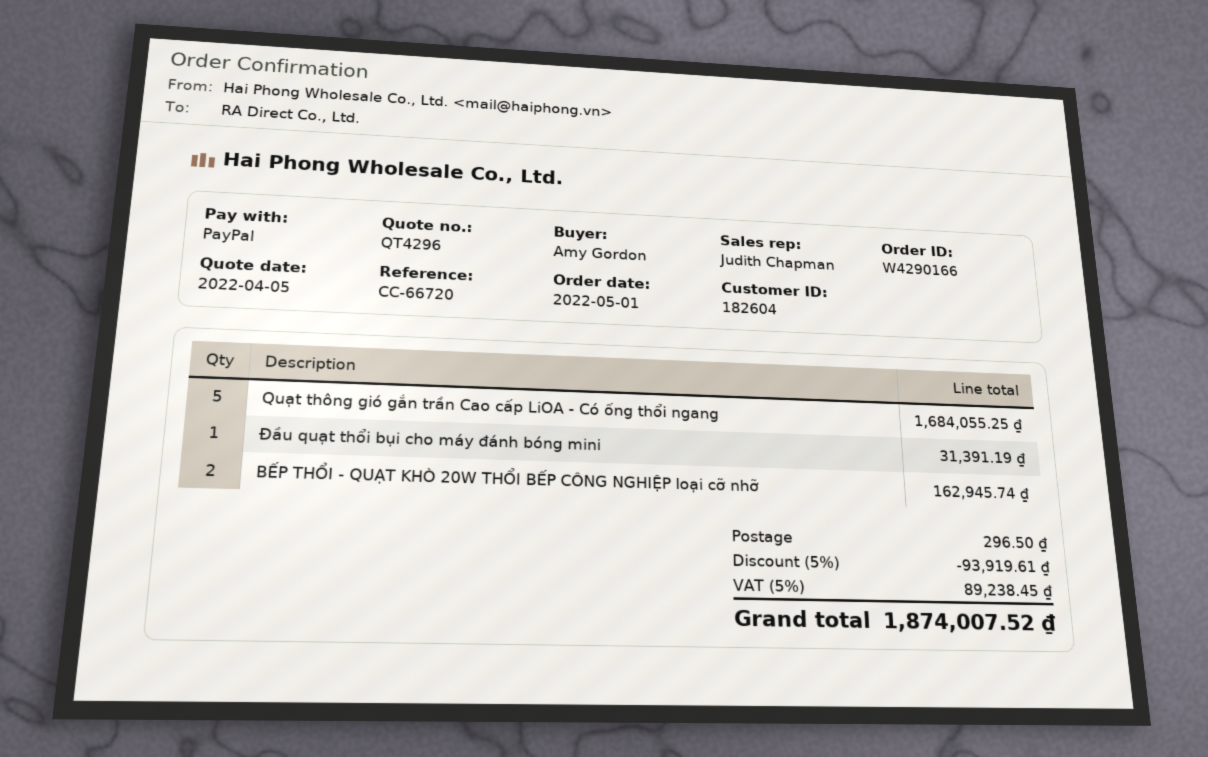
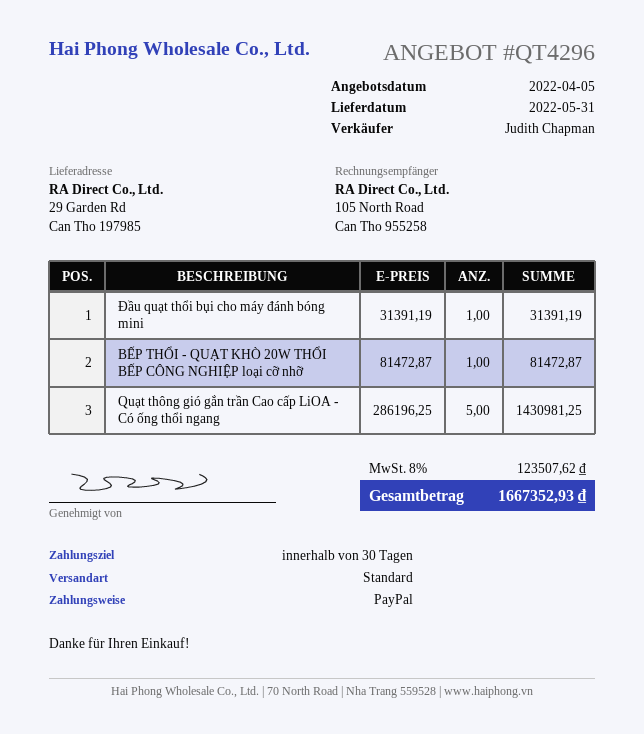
Quạt thông gió gắn trần Cao cấp LiOA - Có ống thổi ngang: 5 for 1684055.25 -> 5 for 1430981.25
BẾP THỔI - QUẠT KHÒ 20W THỔI BẾP CÔNG NGHIỆP loại cỡ nhỡ: 2 for 162945.74 -> 1 for 81472.87
discount: 5% = 93919.61 -> none
shipping: 296.50 -> none
tax: 5% = 89238.45 -> 8% = 123507.62
total: 1874007.52 -> 1667352.93

